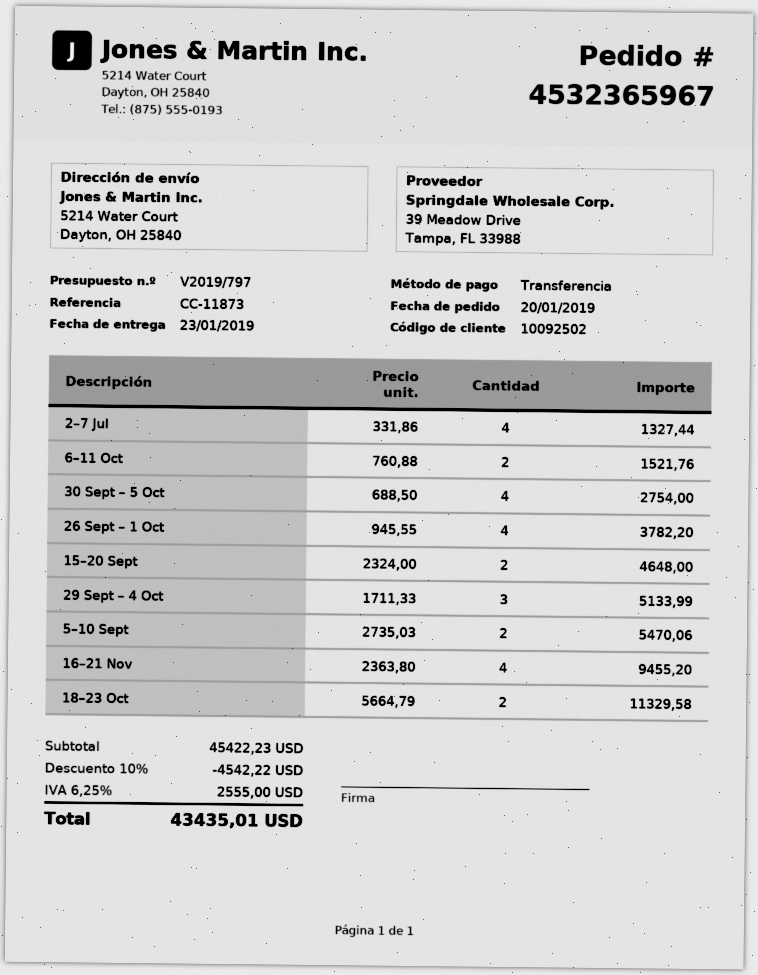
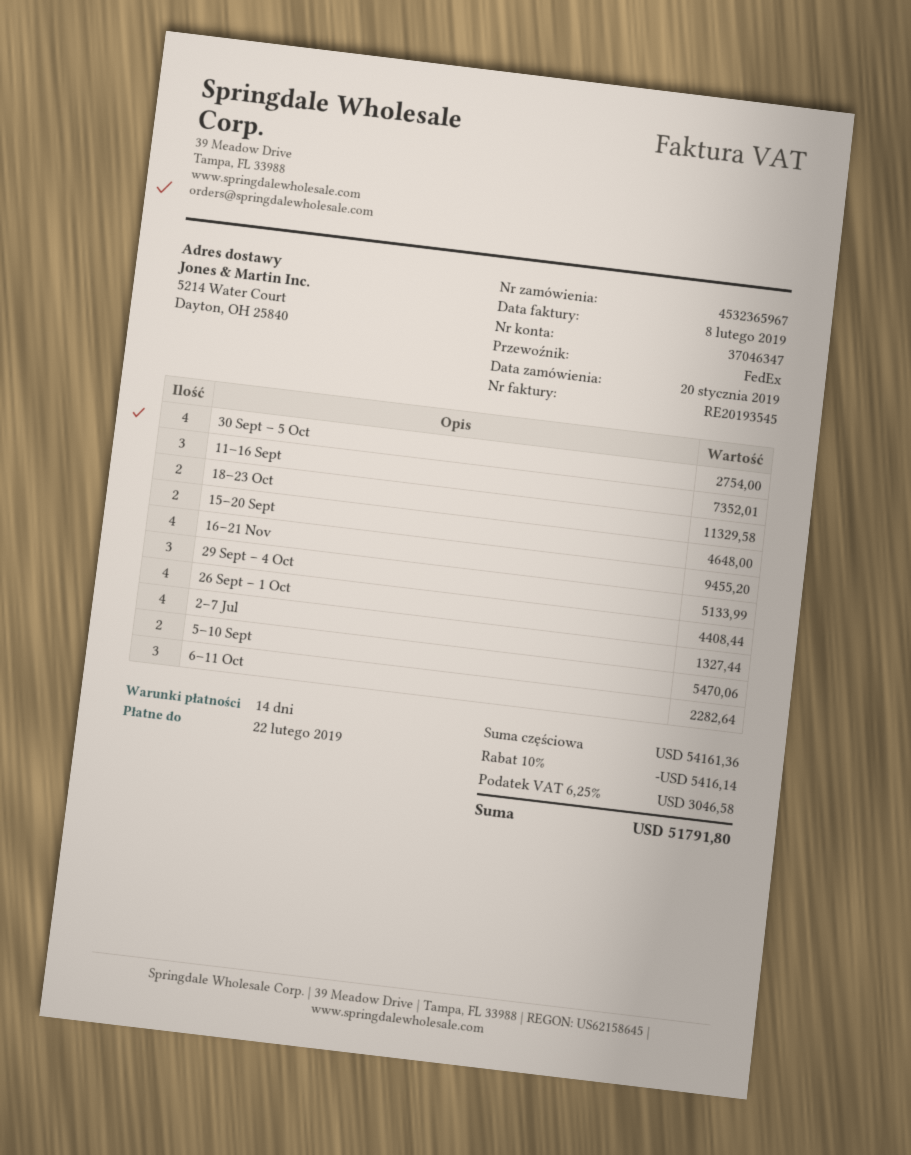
6–11 Oct: 2 for 1521.76 -> 3 for 2282.64
26 Sept – 1 Oct: 4 for 3782.20 -> 4 for 4408.44
11–16 Sept: none -> 3 for 7352.01
subtotal: 45422.23 -> 54161.36
discount: 10% = 4542.22 -> 10% = 5416.14
tax: 6.25% = 2555.00 -> 6.25% = 3046.58
total: 43435.01 -> 51791.80

